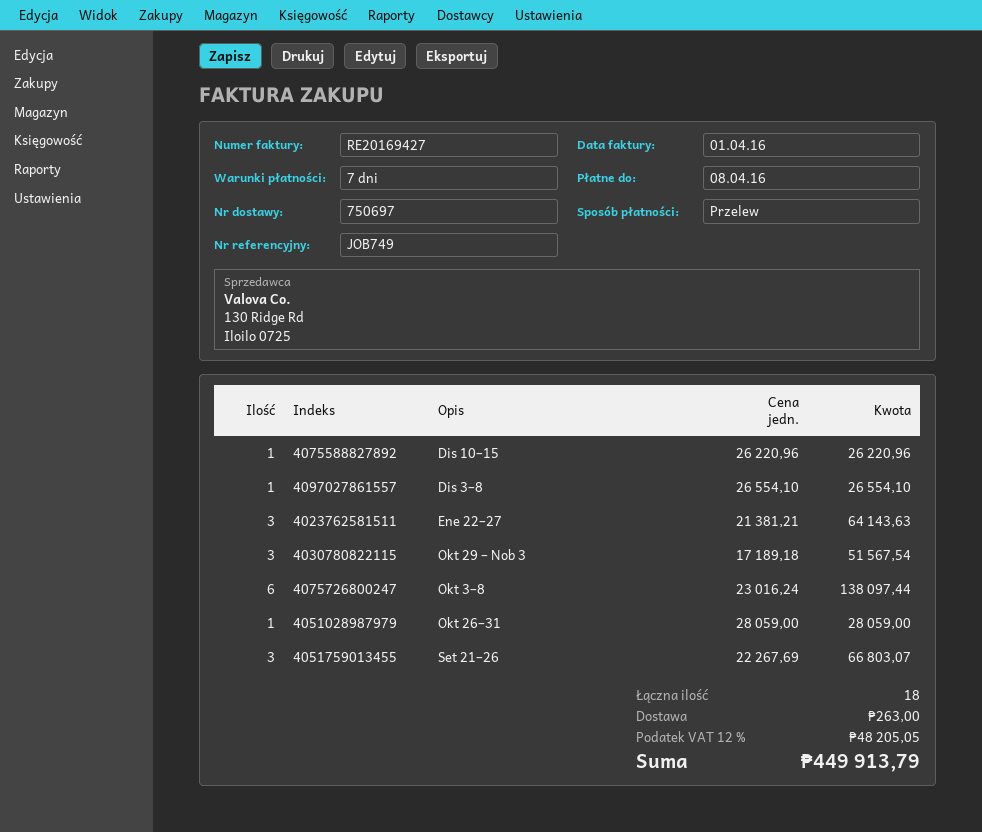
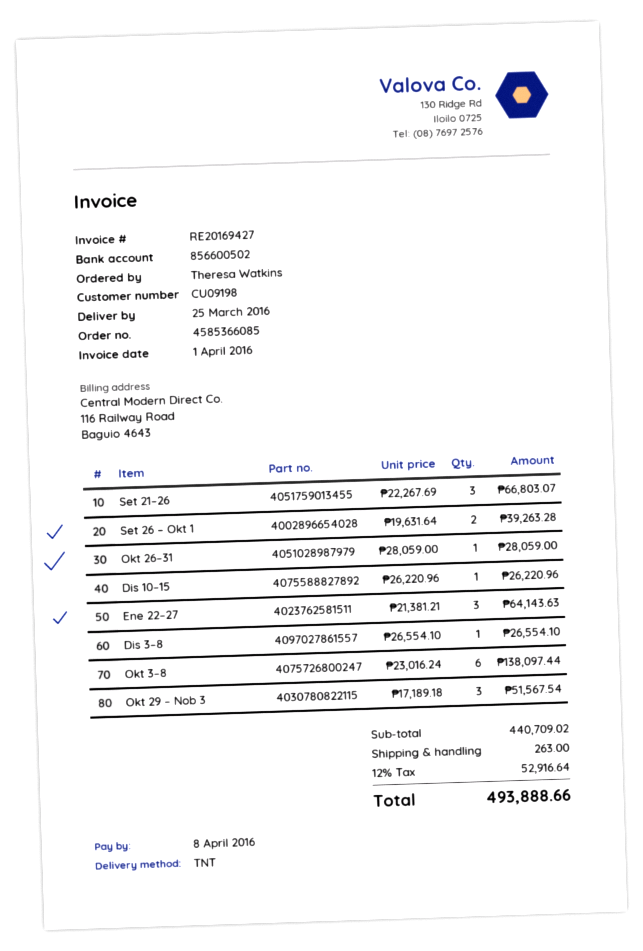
Set 26 – Okt 1: none -> 2 x 19631.64 = 39263.28
tax: 12% = 48205.05 -> 12% = 52916.64
total: 449913.79 -> 493888.66

